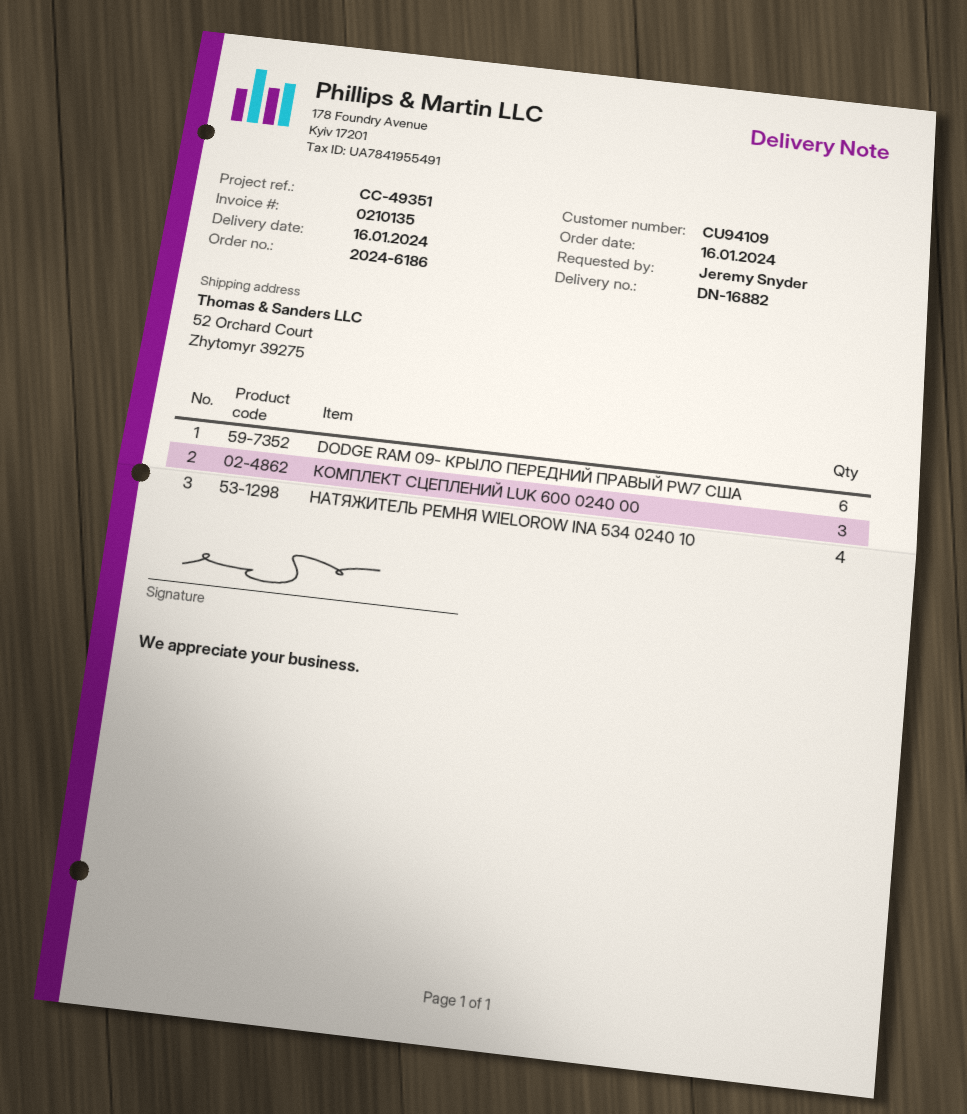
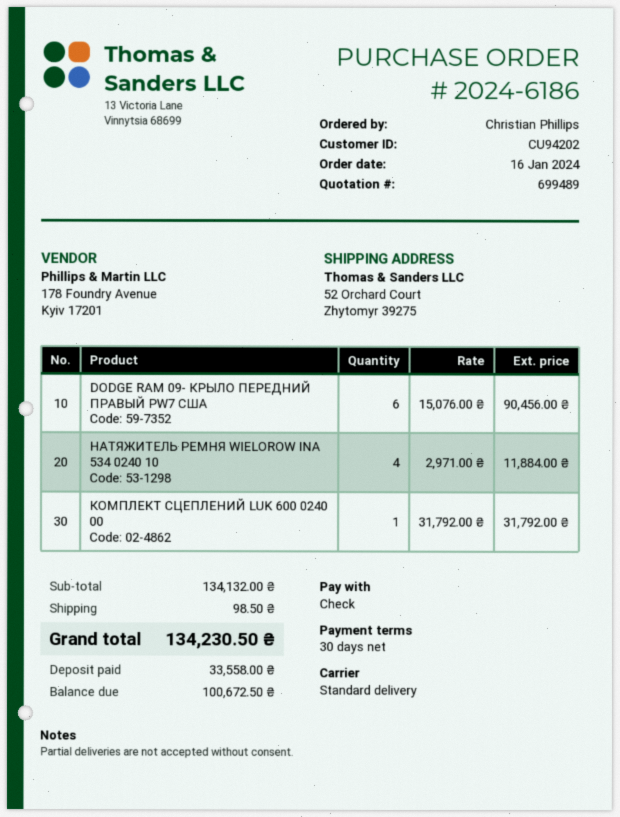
customer number: CU94109 -> CU94202
ordered by: Jeremy Snyder -> Christian Phillips
КОМПЛЕКТ СЦЕПЛЕНИЙ LUK 600 0240 00: 3 -> 1

